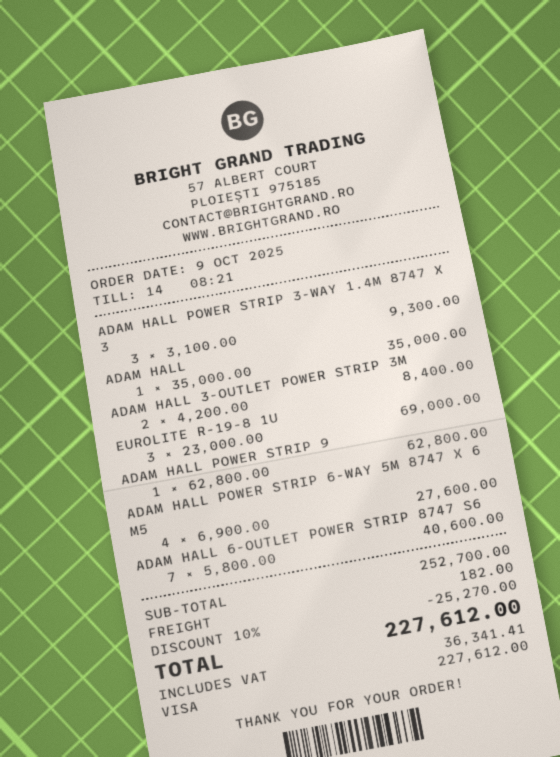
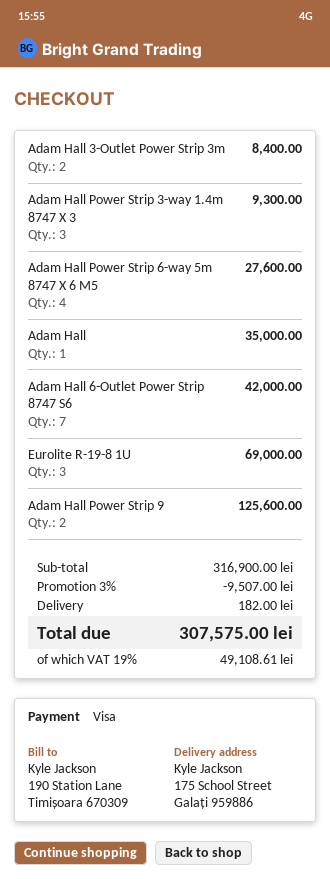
ADAM HALL POWER STRIP 9: 1 for 62800.00 -> 2 for 125600.00
ADAM HALL 6-OUTLET POWER STRIP 8747 S6: 7 for 40600.00 -> 7 for 42000.00
subtotal: 252700.00 -> 316900.00
discount: 10% = 25270.00 -> 3% = 9507.00
tax: 36341.41 -> 49108.61
total: 227612.00 -> 307575.00

